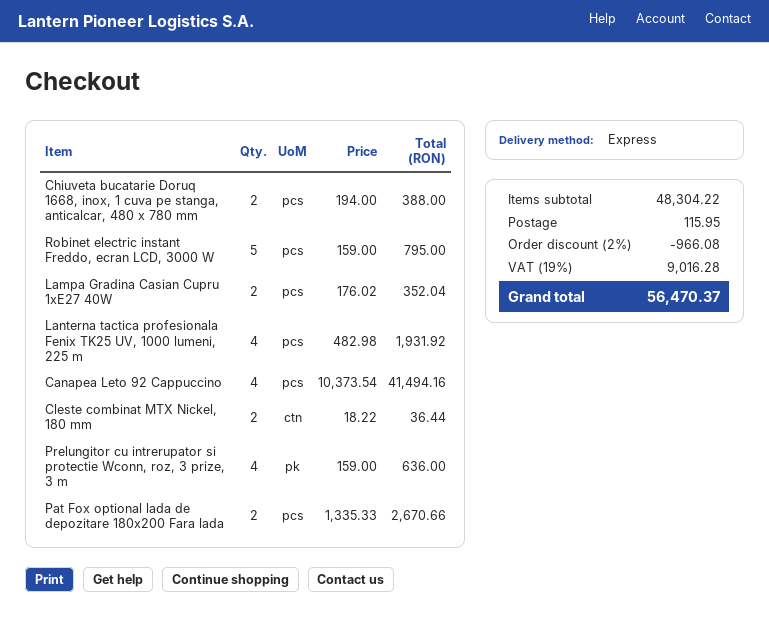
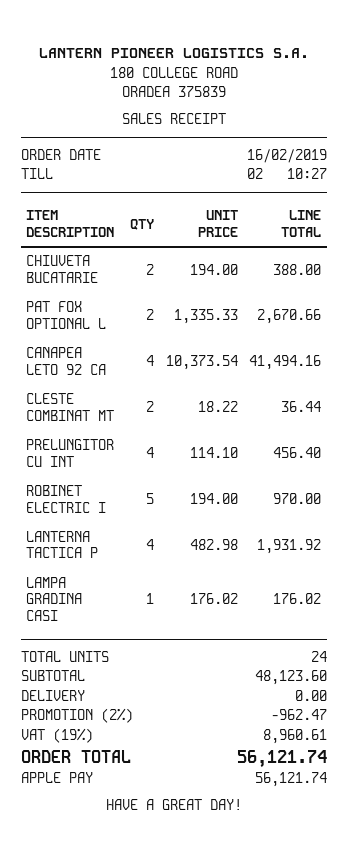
Robinet electric instant Freddo, ecran LCD, 3000 W: 5 x 159.00 = 795.00 -> 5 x 194.00 = 970.00
Lampa Gradina Casian Cupru 1xE27 40W: 2 x 176.02 = 352.04 -> 1 x 176.02 = 176.02
Prelungitor cu intrerupator si protectie Wconn, roz, 3 prize, 3 m: 4 x 159.00 = 636.00 -> 4 x 114.10 = 456.40
subtotal: 48304.22 -> 48123.60
discount: 2% = 966.08 -> 2% = 962.47
shipping: 115.95 -> 0.00
tax: 19% = 9016.28 -> 19% = 8960.61
total: 56470.37 -> 56121.74

